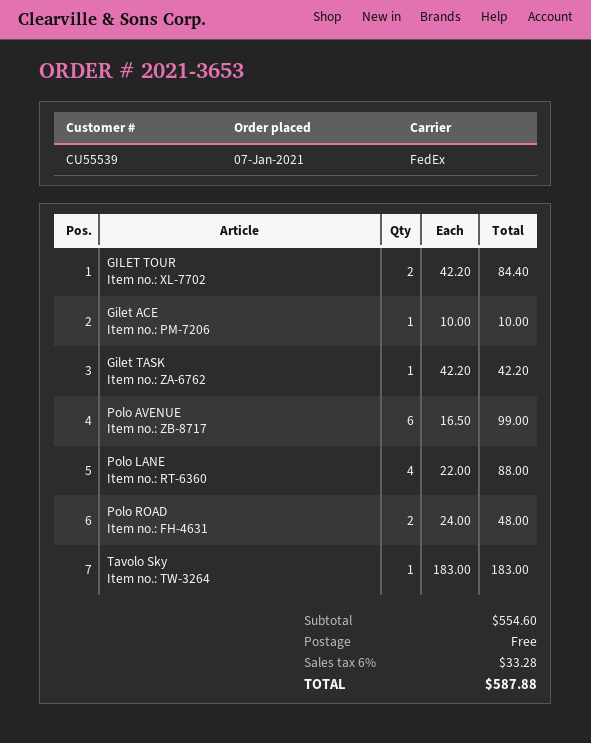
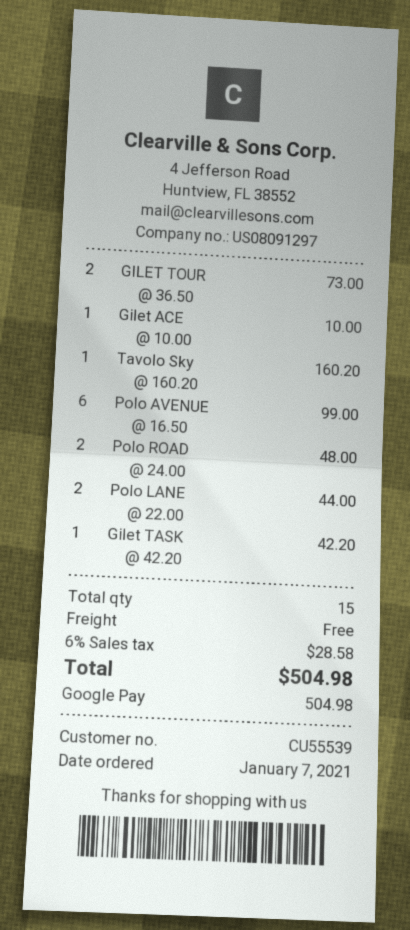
GILET TOUR: 2 x 42.20 = 84.40 -> 2 x 36.50 = 73.00
Polo LANE: 4 x 22.00 = 88.00 -> 2 x 22.00 = 44.00
Tavolo Sky: 1 x 183.00 = 183.00 -> 1 x 160.20 = 160.20
tax: 6% = 33.28 -> 6% = 28.58
total: 587.88 -> 504.98

